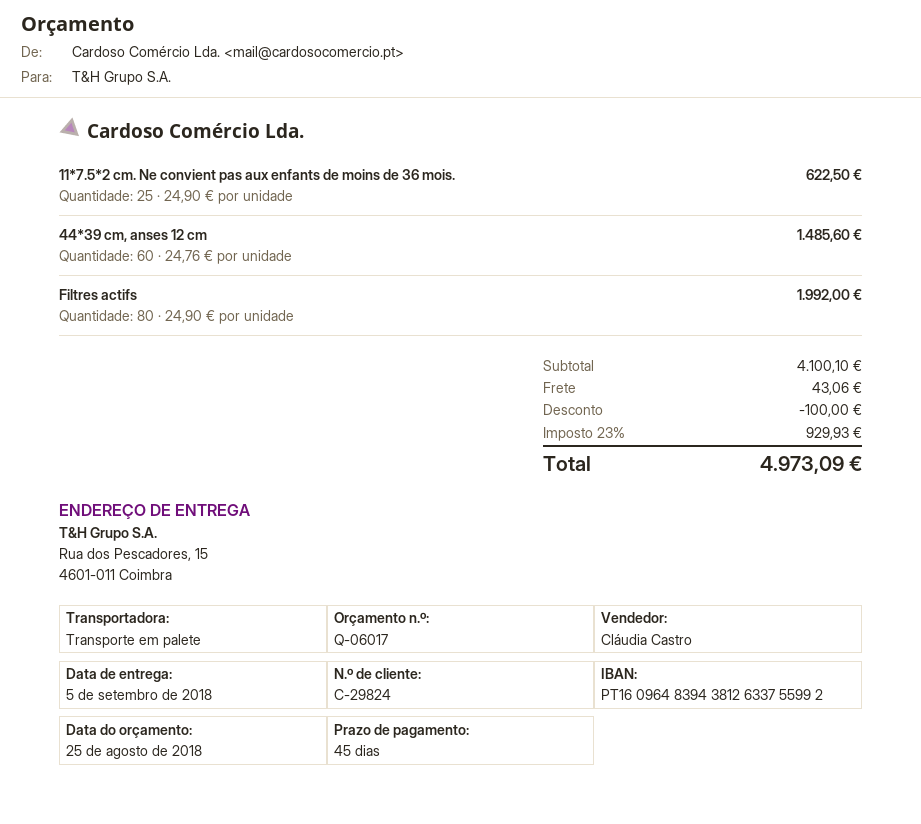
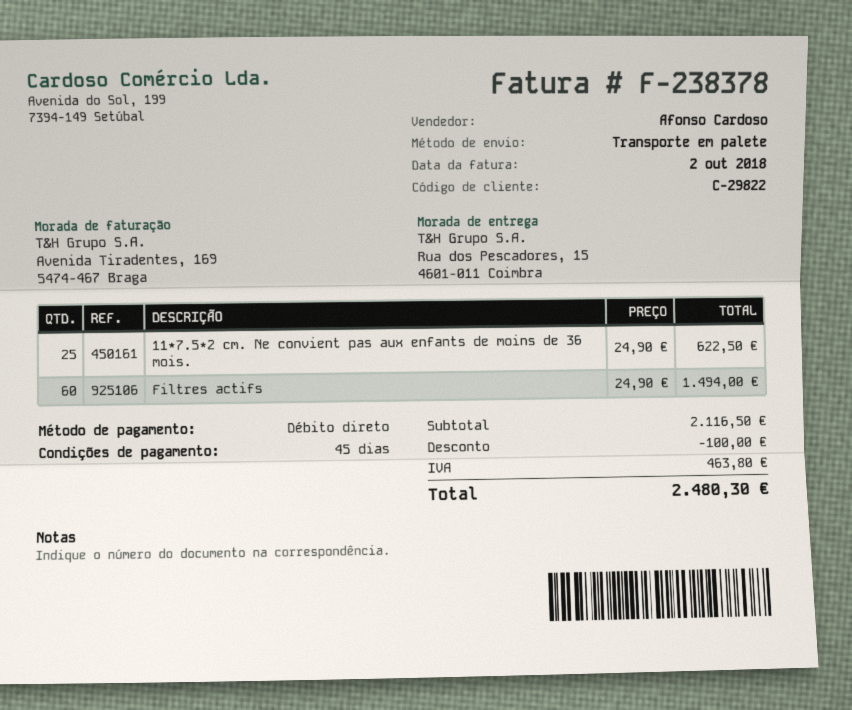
customer number: C-29824 -> C-29822
sales rep: Cláudia Castro -> Afonso Cardoso
44*39 cm, anses 12 cm: 60 x 24.76 = 1485.60 -> none
Filtres actifs: 80 x 24.90 = 1992.00 -> 60 x 24.90 = 1494.00
subtotal: 4100.10 -> 2116.50
shipping: 43.06 -> none
tax: 929.93 -> 463.80
total: 4973.09 -> 2480.30

